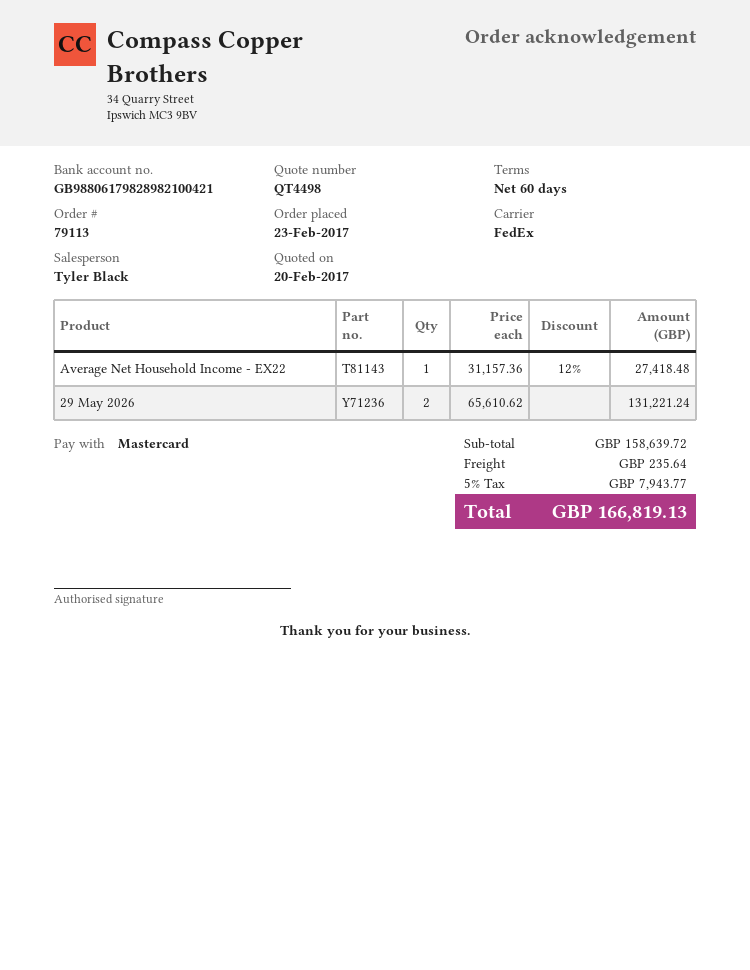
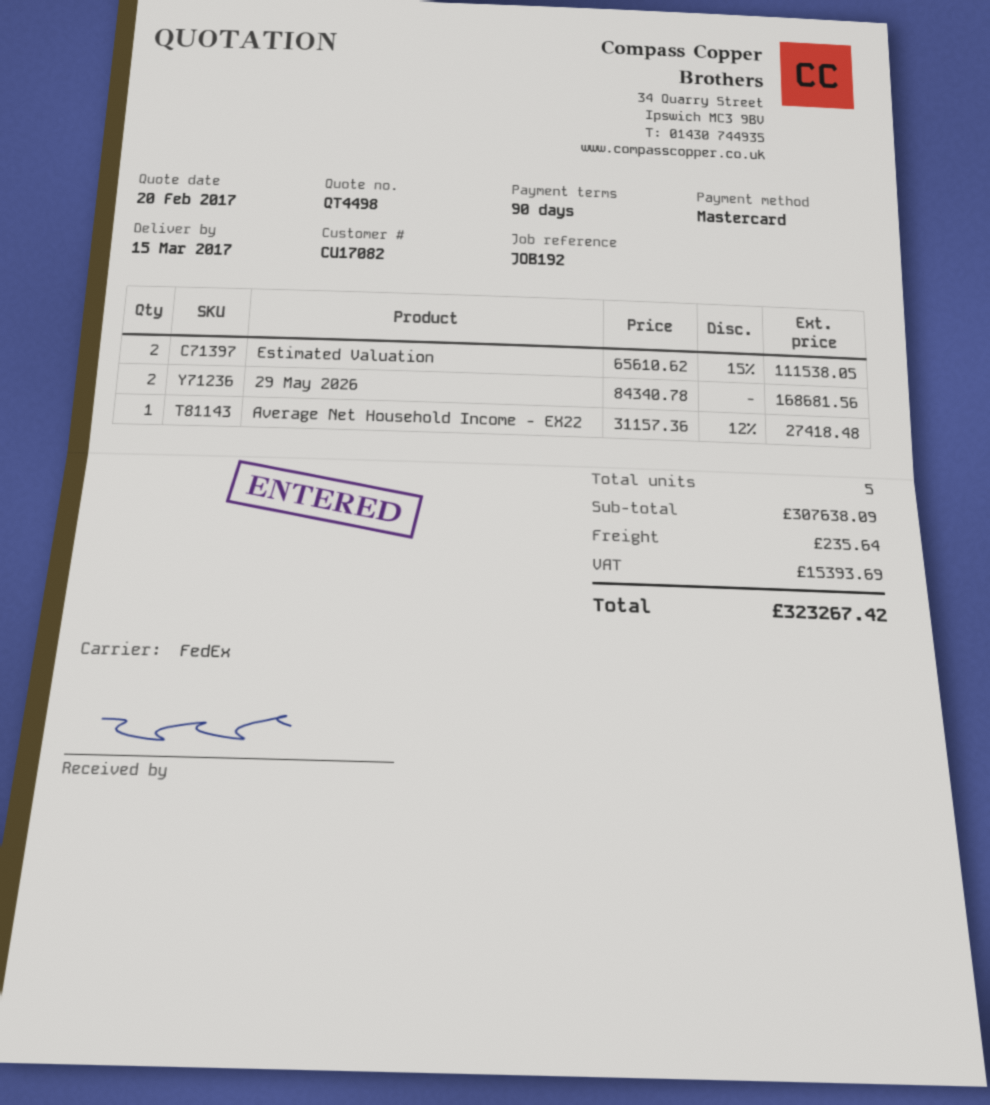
payment terms: 60 days -> 90 days
29 May 2026: 2 x 65610.62 = 131221.24 -> 2 x 84340.78 = 168681.56
Estimated Valuation: none -> 2 x 65610.62 - 15% = 111538.05
subtotal: 158639.72 -> 307638.09
tax: 7943.77 -> 15393.69
total: 166819.13 -> 323267.42

